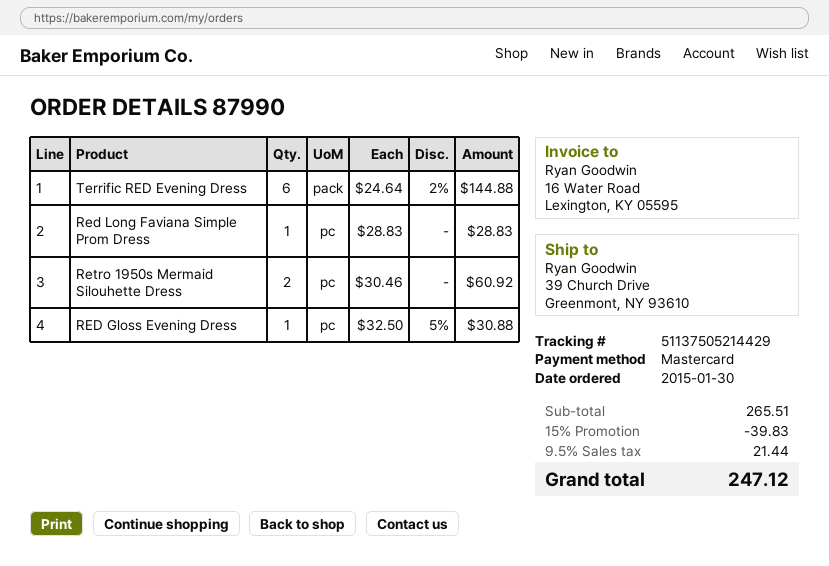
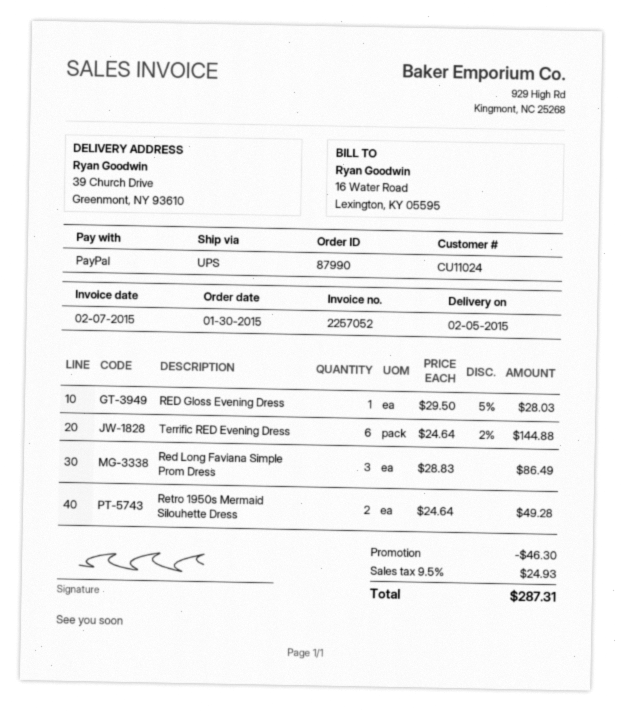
payment method: Mastercard -> PayPal
Red Long Faviana Simple Prom Dress: 1 x 28.83 = 28.83 -> 3 x 28.83 = 86.49
Retro 1950s Mermaid Silouhette Dress: 2 x 30.46 = 60.92 -> 2 x 24.64 = 49.28
RED Gloss Evening Dress: 1 x 32.50 - 5% = 30.88 -> 1 x 29.50 - 5% = 28.03
discount: 39.83 -> 46.30
tax: 9.5% = 21.44 -> 9.5% = 24.93
total: 247.12 -> 287.31

